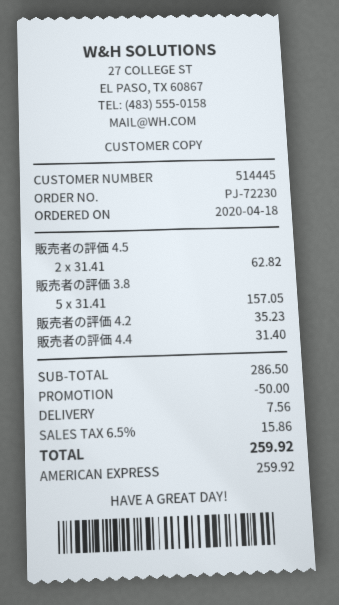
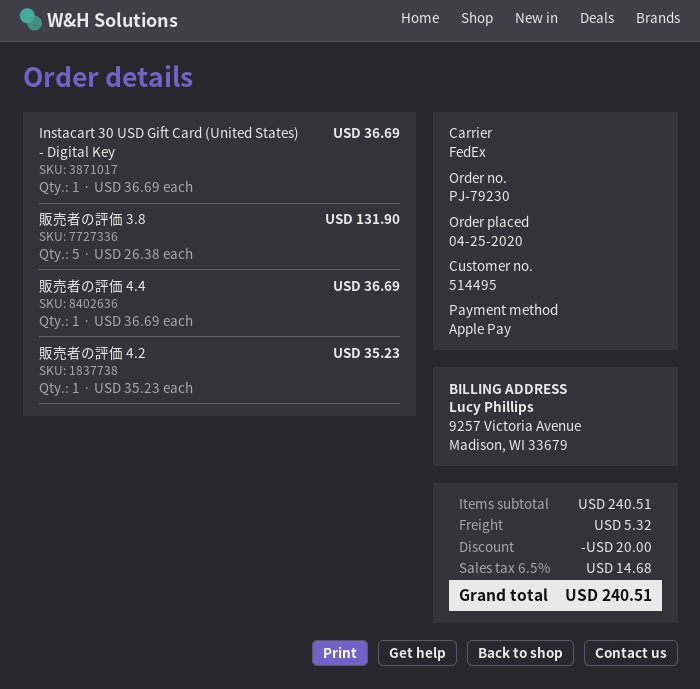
order number: PJ-72230 -> PJ-79230
order date: 2020-04-18 -> 2020-04-25
customer number: 514445 -> 514495
payment method: American Express -> Apple Pay
販売者の評価 4.5: 2 x 31.41 = 62.82 -> none
販売者の評価 3.8: 5 x 31.41 = 157.05 -> 5 x 26.38 = 131.90
販売者の評価 4.4: 1 x 31.40 = 31.40 -> 1 x 36.69 = 36.69
Instacart 30 USD Gift Card (United States) - Digital Key: none -> 1 x 36.69 = 36.69
subtotal: 286.50 -> 240.51
discount: 50.00 -> 20.00
shipping: 7.56 -> 5.32
tax: 6.5% = 15.86 -> 6.5% = 14.68
total: 259.92 -> 240.51

